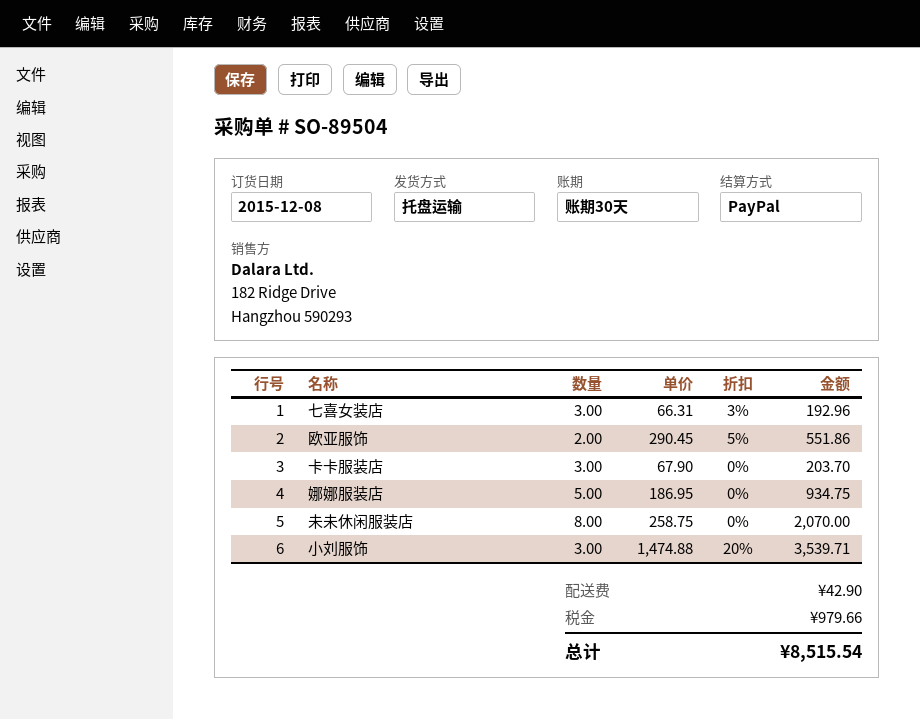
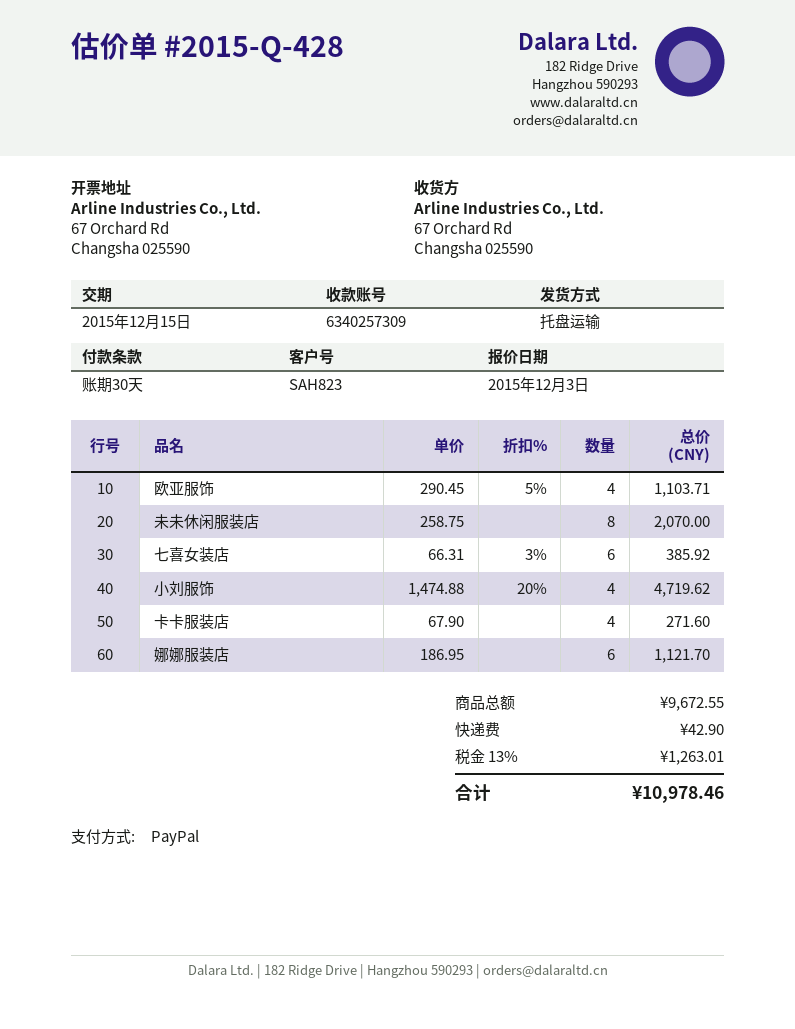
七喜女装店: 3 x 66.31 - 3% = 192.96 -> 6 x 66.31 - 3% = 385.92
欧亚服饰: 2 x 290.45 - 5% = 551.86 -> 4 x 290.45 - 5% = 1103.71
卡卡服装店: 3 x 67.90 = 203.70 -> 4 x 67.90 = 271.60
娜娜服装店: 5 x 186.95 = 934.75 -> 6 x 186.95 = 1121.70
小刘服饰: 3 x 1474.88 - 20% = 3539.71 -> 4 x 1474.88 - 20% = 4719.62
tax: 979.66 -> 1263.01
total: 8515.54 -> 10978.46

